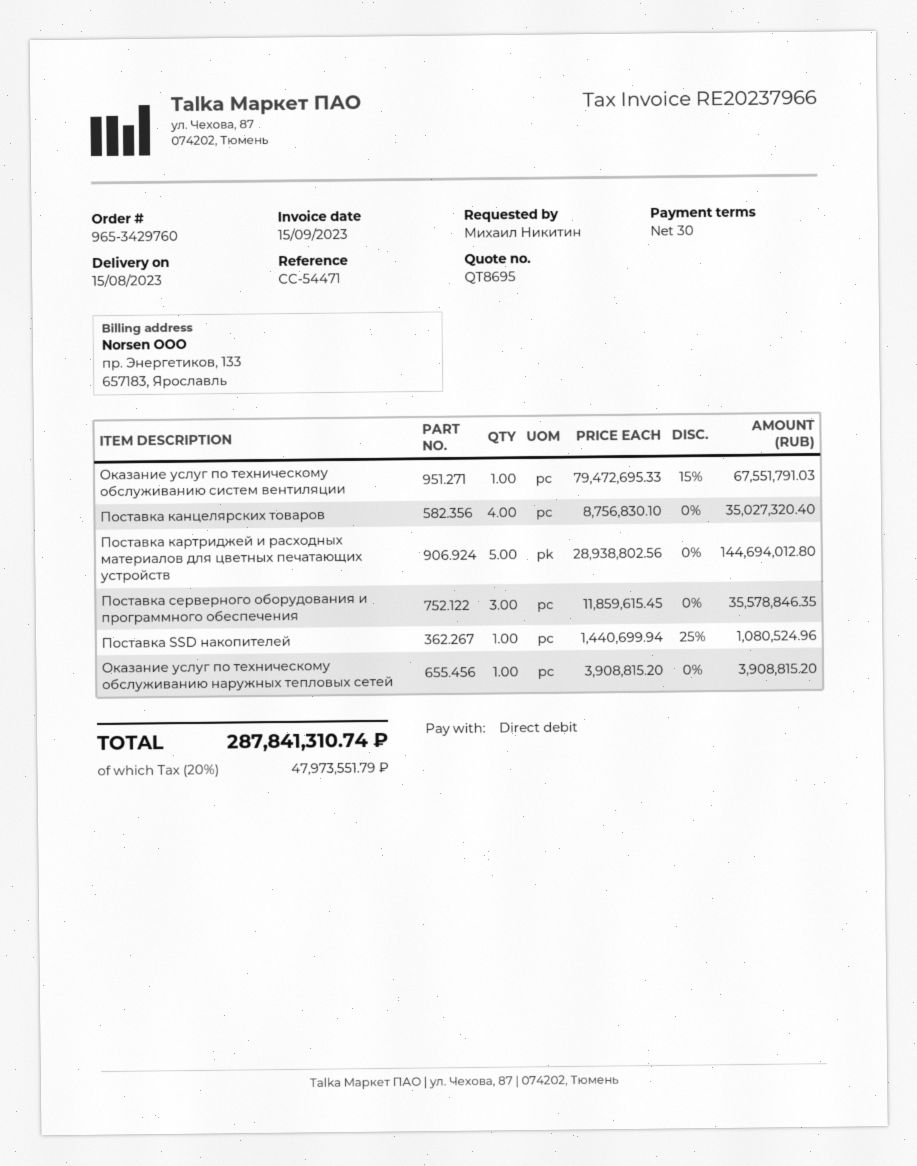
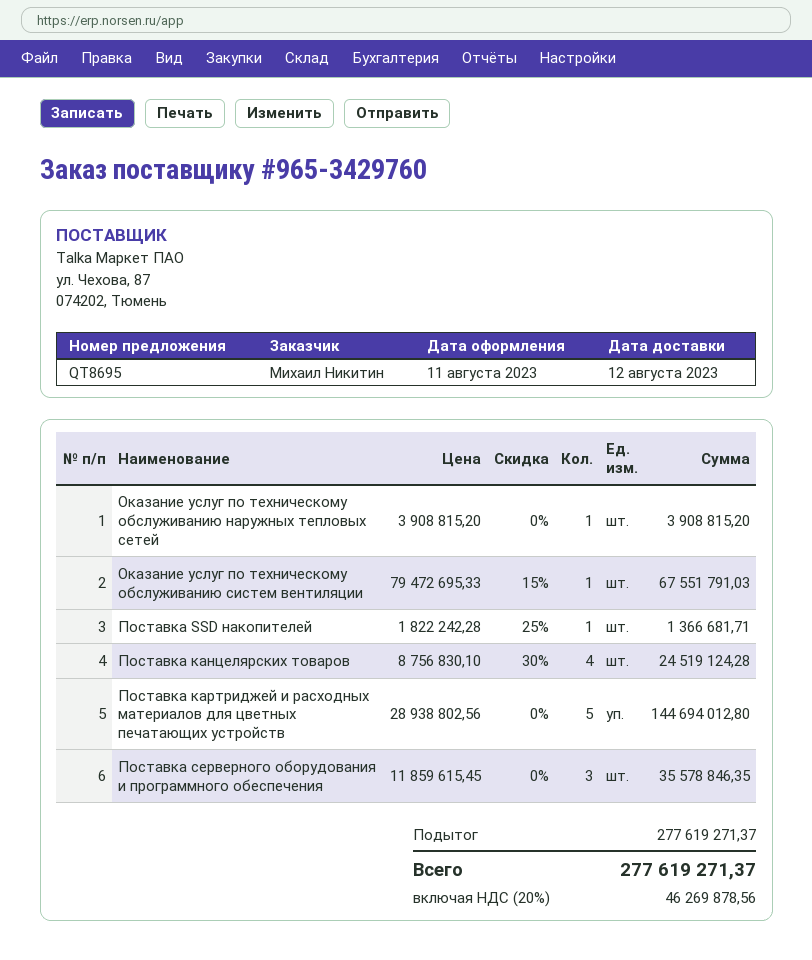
delivery date: 2023-08-15 -> 2023-08-12
Поставка канцелярских товаров: 4 x 8756830.10 = 35027320.40 -> 4 x 8756830.10 - 30% = 24519124.28
Поставка SSD накопителей: 1 x 1440699.94 - 25% = 1080524.96 -> 1 x 1822242.28 - 25% = 1366681.71
tax: 20% = 47973551.79 -> 20% = 46269878.56
total: 287841310.74 -> 277619271.37

